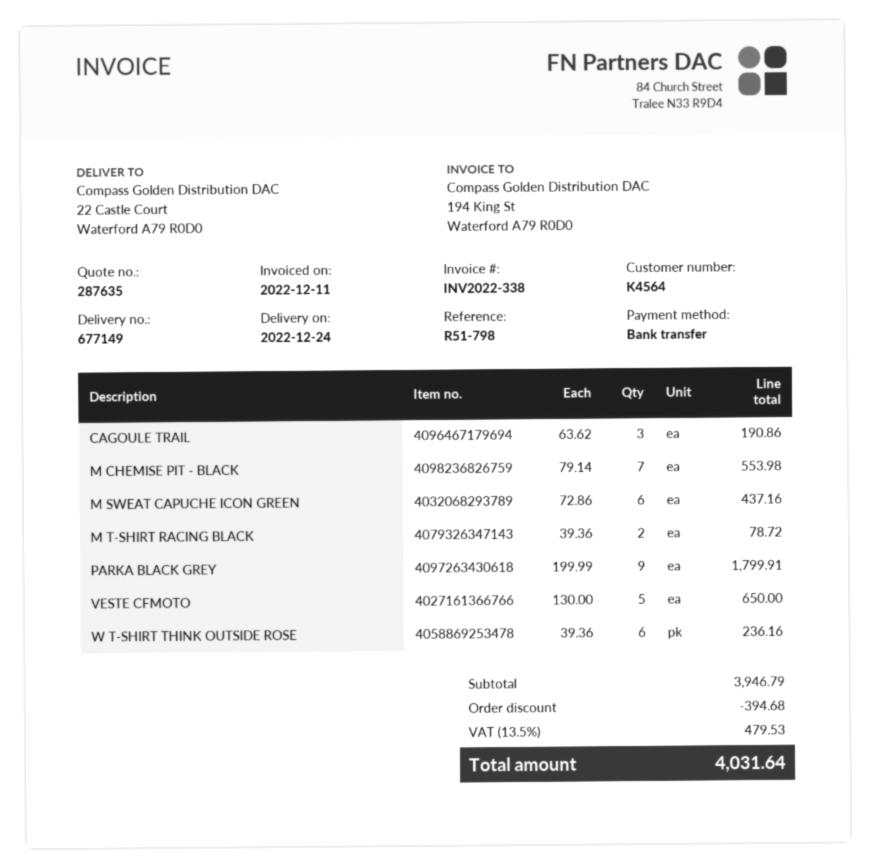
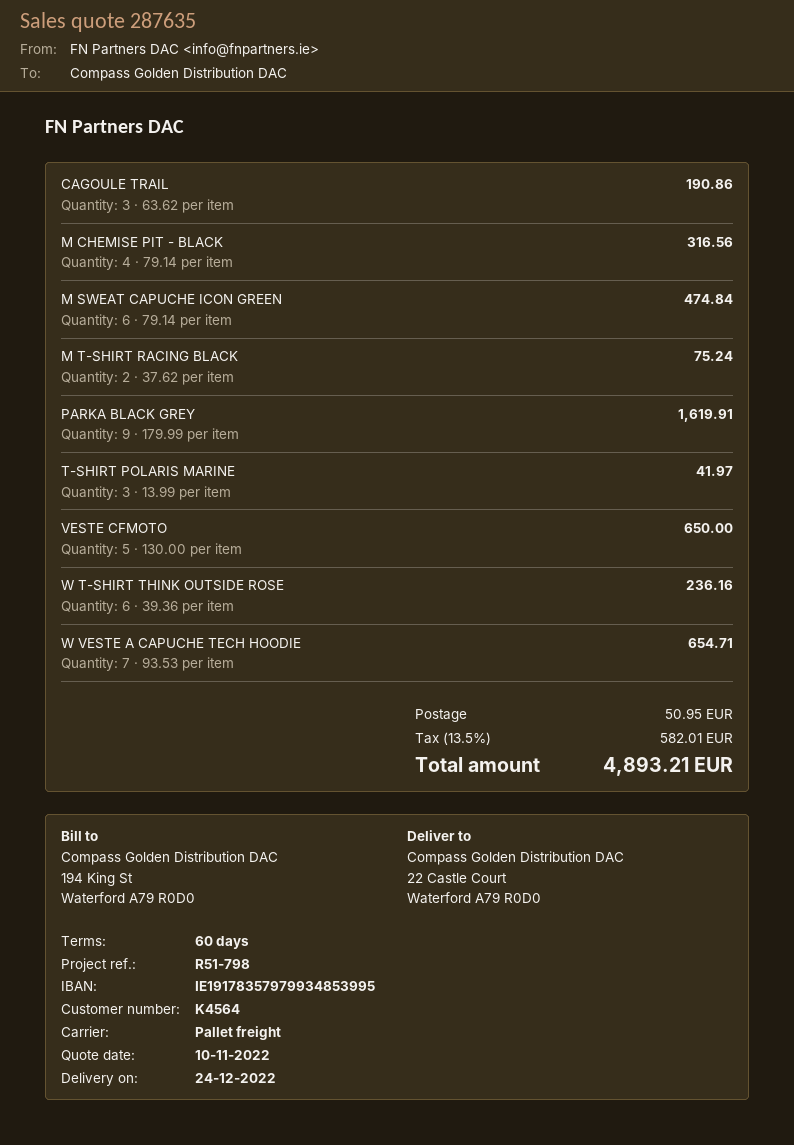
M CHEMISE PIT - BLACK: 7 x 79.14 = 553.98 -> 4 x 79.14 = 316.56
M SWEAT CAPUCHE ICON GREEN: 6 x 72.86 = 437.16 -> 6 x 79.14 = 474.84
M T-SHIRT RACING BLACK: 2 x 39.36 = 78.72 -> 2 x 37.62 = 75.24
PARKA BLACK GREY: 9 x 199.99 = 1799.91 -> 9 x 179.99 = 1619.91
T-SHIRT POLARIS MARINE: none -> 3 x 13.99 = 41.97
W VESTE A CAPUCHE TECH HOODIE: none -> 7 x 93.53 = 654.71
discount: 394.68 -> none
shipping: none -> 50.95
tax: 13.5% = 479.53 -> 13.5% = 582.01
total: 4031.64 -> 4893.21

